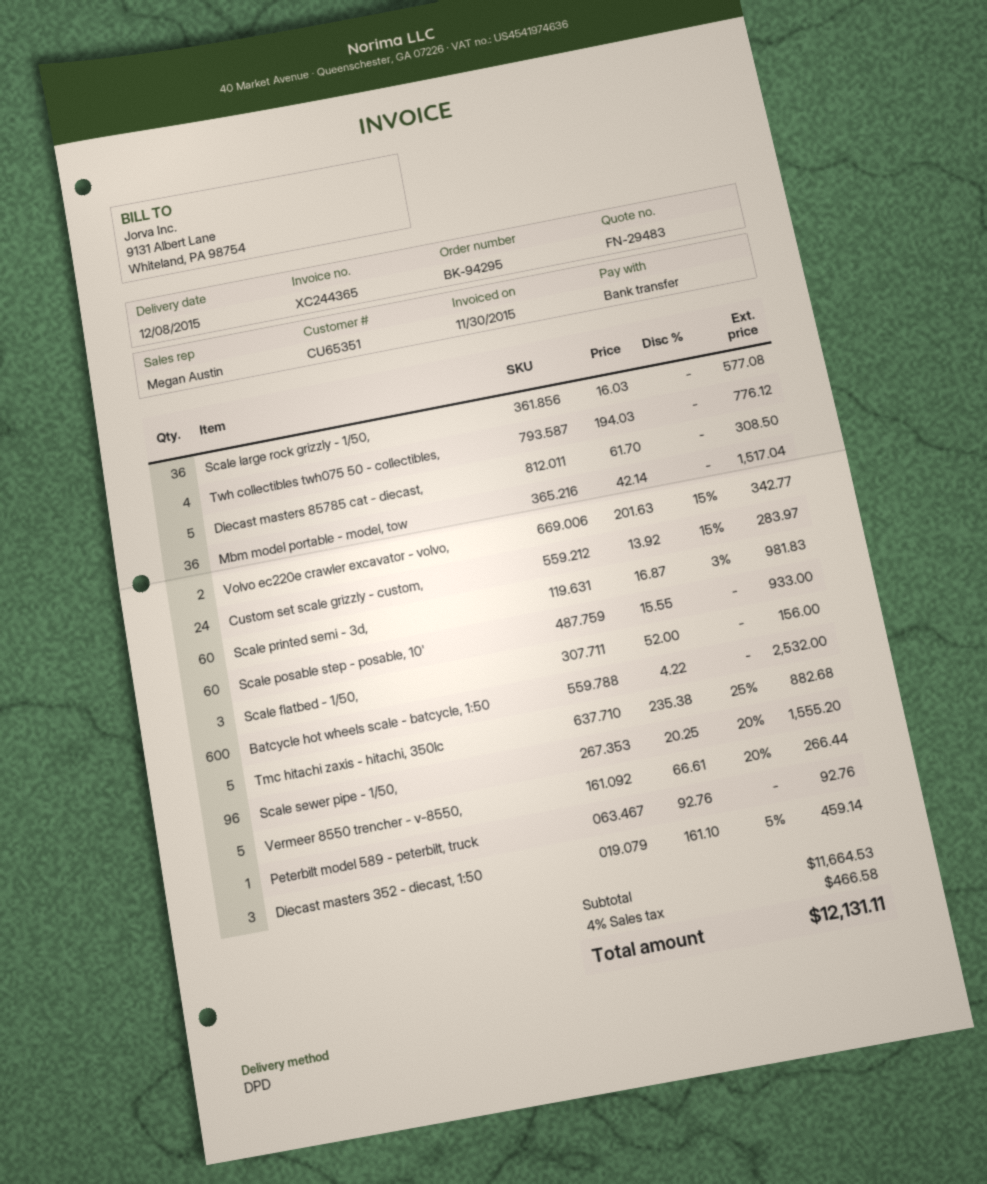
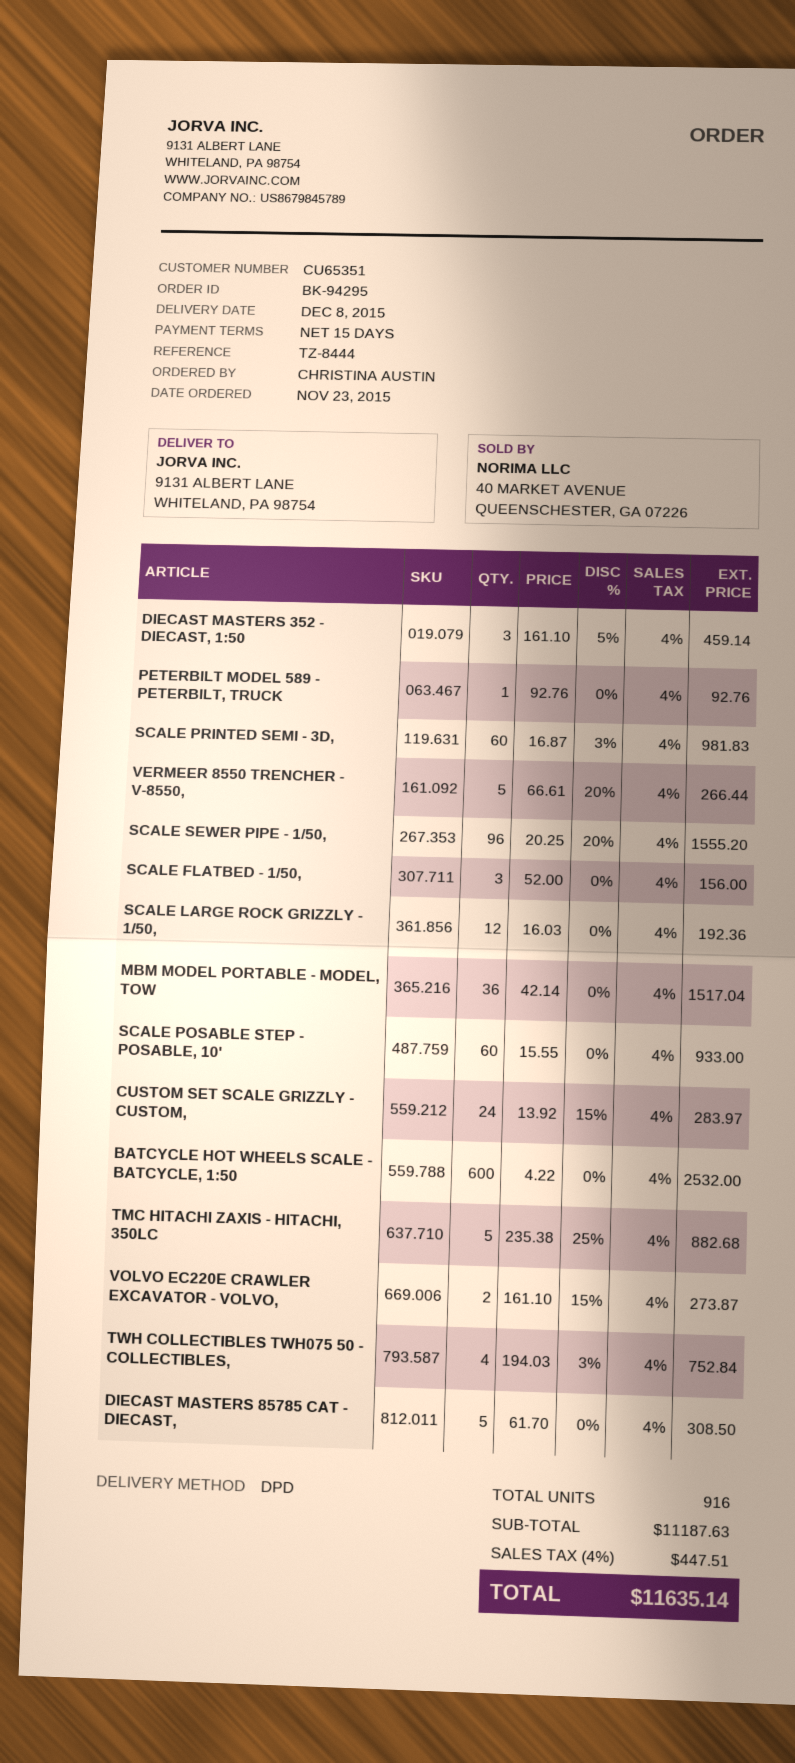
Scale large rock grizzly - 1/50,: 36 x 16.03 = 577.08 -> 12 x 16.03 = 192.36
Twh collectibles twh075 50 - collectibles,: 4 x 194.03 = 776.12 -> 4 x 194.03 - 3% = 752.84
Volvo ec220e crawler excavator - volvo,: 2 x 201.63 - 15% = 342.77 -> 2 x 161.10 - 15% = 273.87
subtotal: 11664.53 -> 11187.63
tax: 4% = 466.58 -> 4% = 447.51
total: 12131.11 -> 11635.14

